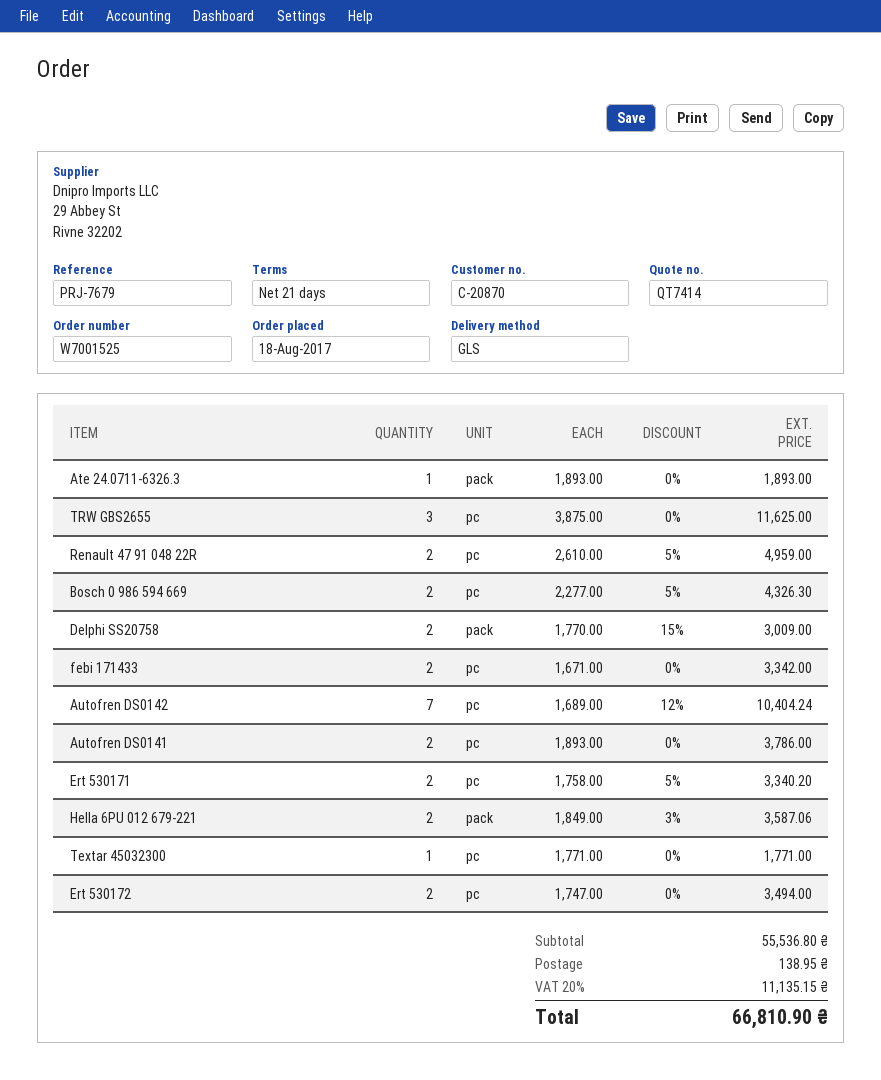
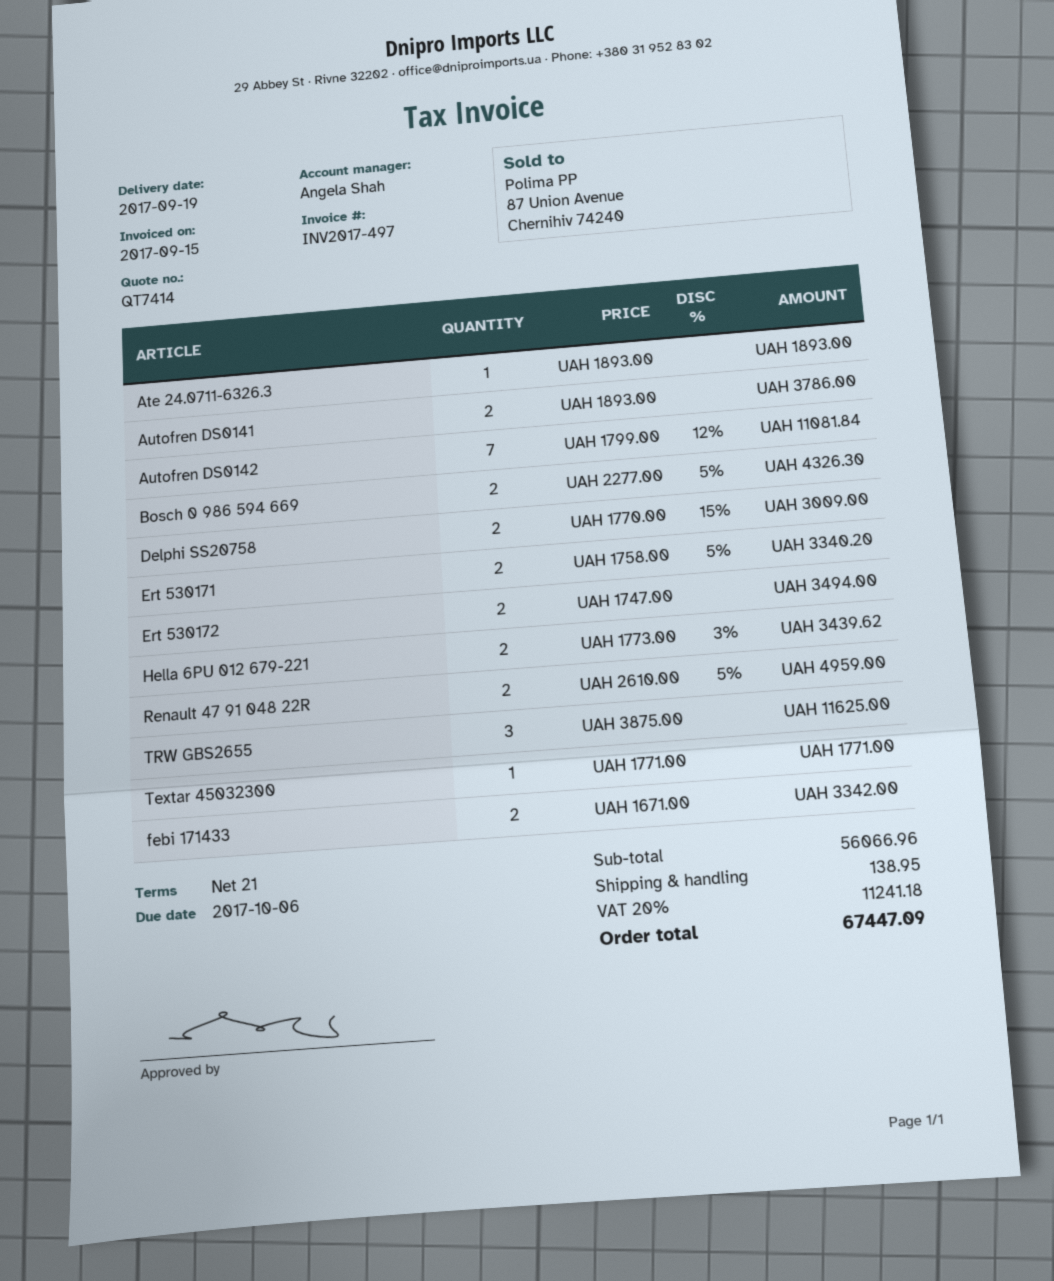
Autofren DS0142: 7 x 1689.00 - 12% = 10404.24 -> 7 x 1799.00 - 12% = 11081.84
Hella 6PU 012 679-221: 2 x 1849.00 - 3% = 3587.06 -> 2 x 1773.00 - 3% = 3439.62
subtotal: 55536.80 -> 56066.96
tax: 20% = 11135.15 -> 20% = 11241.18
total: 66810.90 -> 67447.09

